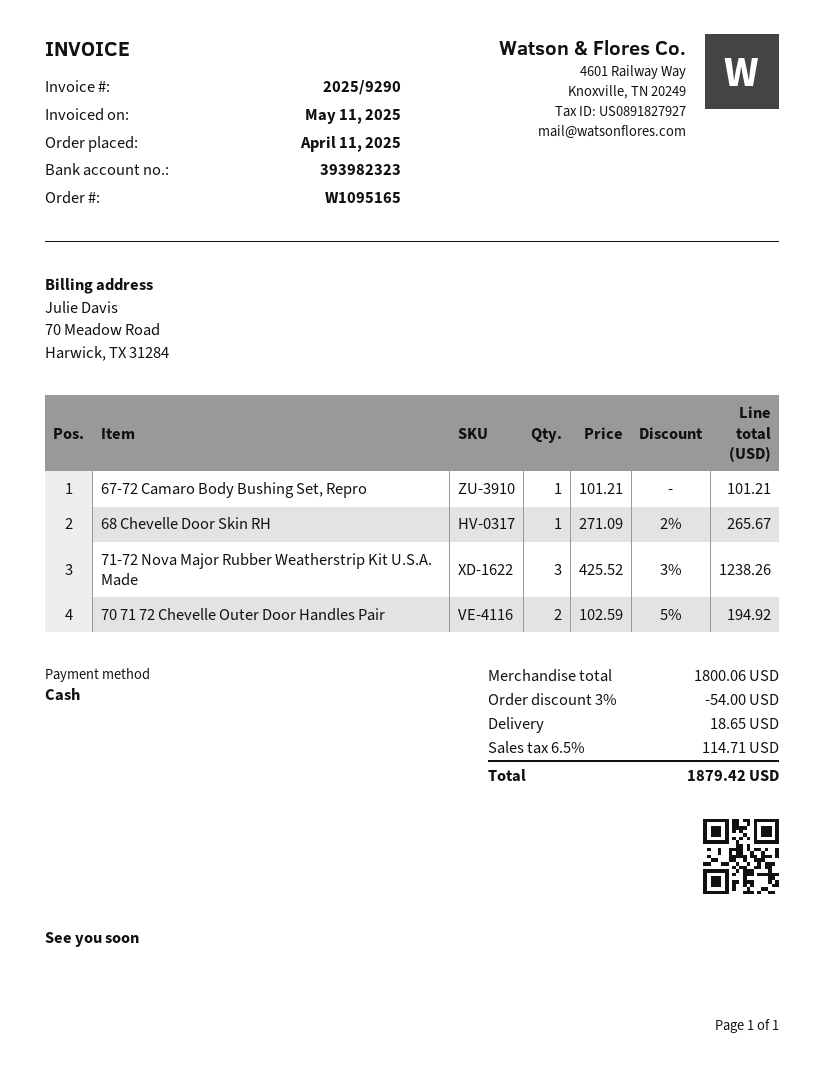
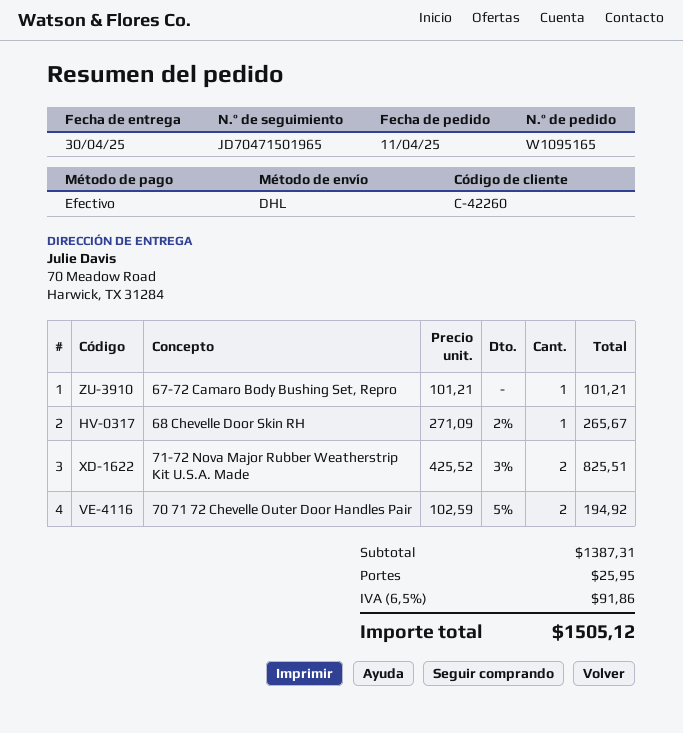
71-72 Nova Major Rubber Weatherstrip Kit U.S.A. Made: 3 x 425.52 - 3% = 1238.26 -> 2 x 425.52 - 3% = 825.51
subtotal: 1800.06 -> 1387.31
discount: 3% = 54.00 -> none
shipping: 18.65 -> 25.95
tax: 6.5% = 114.71 -> 6.5% = 91.86
total: 1879.42 -> 1505.12

